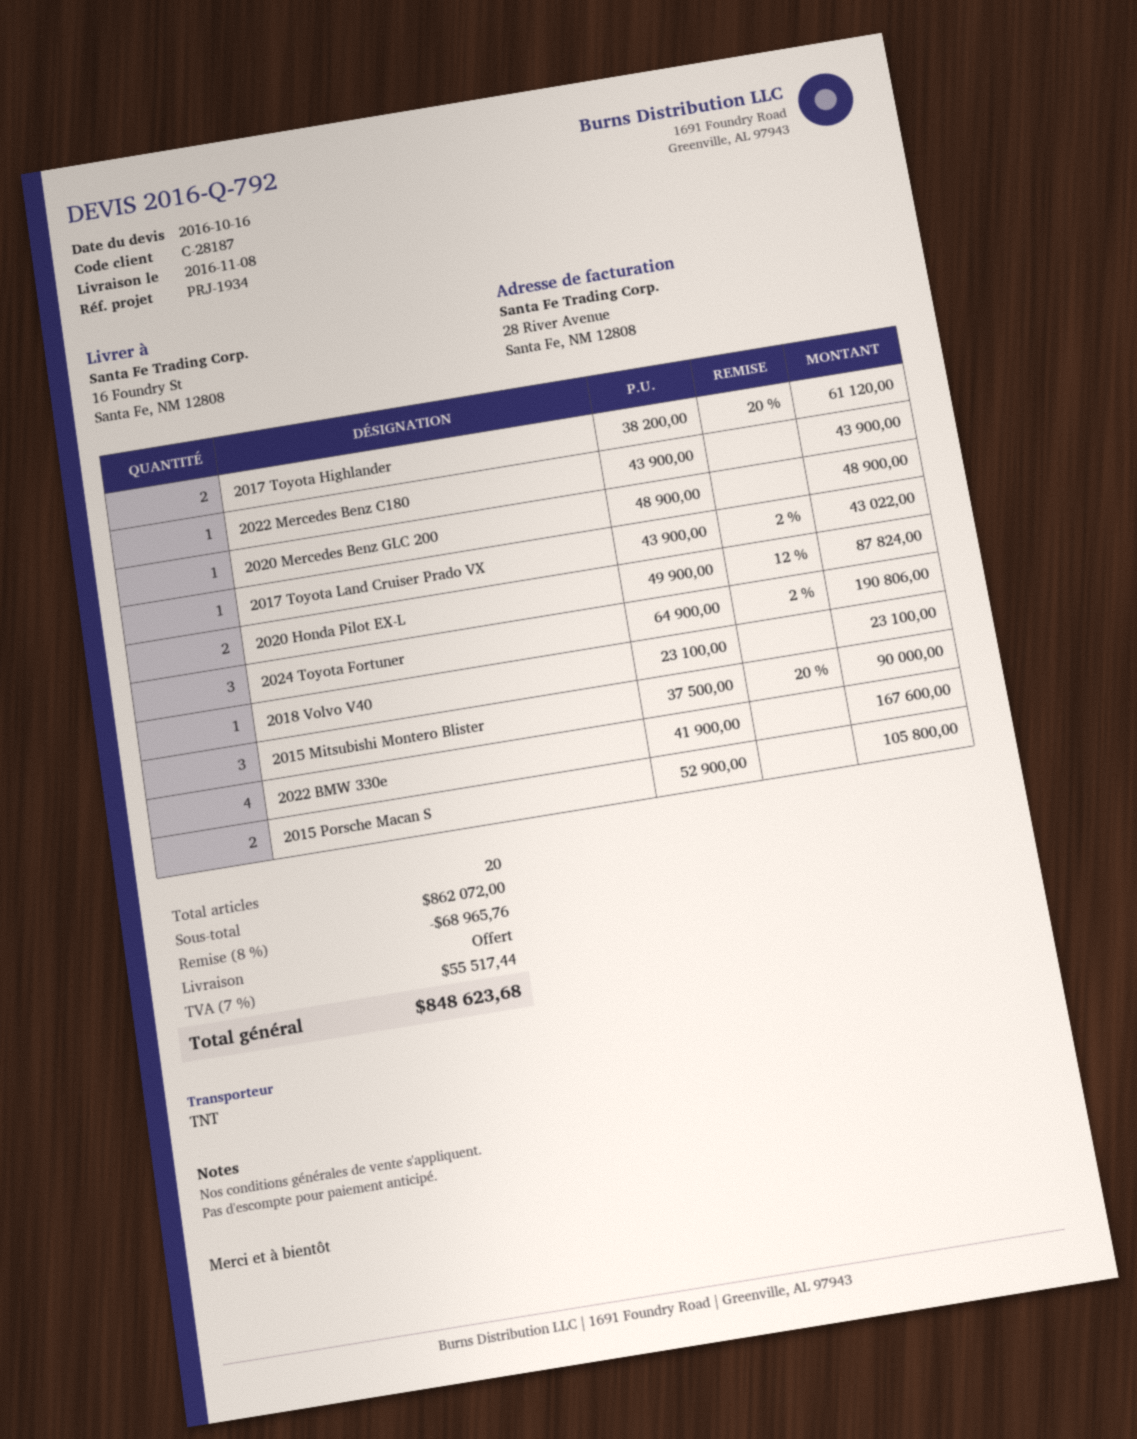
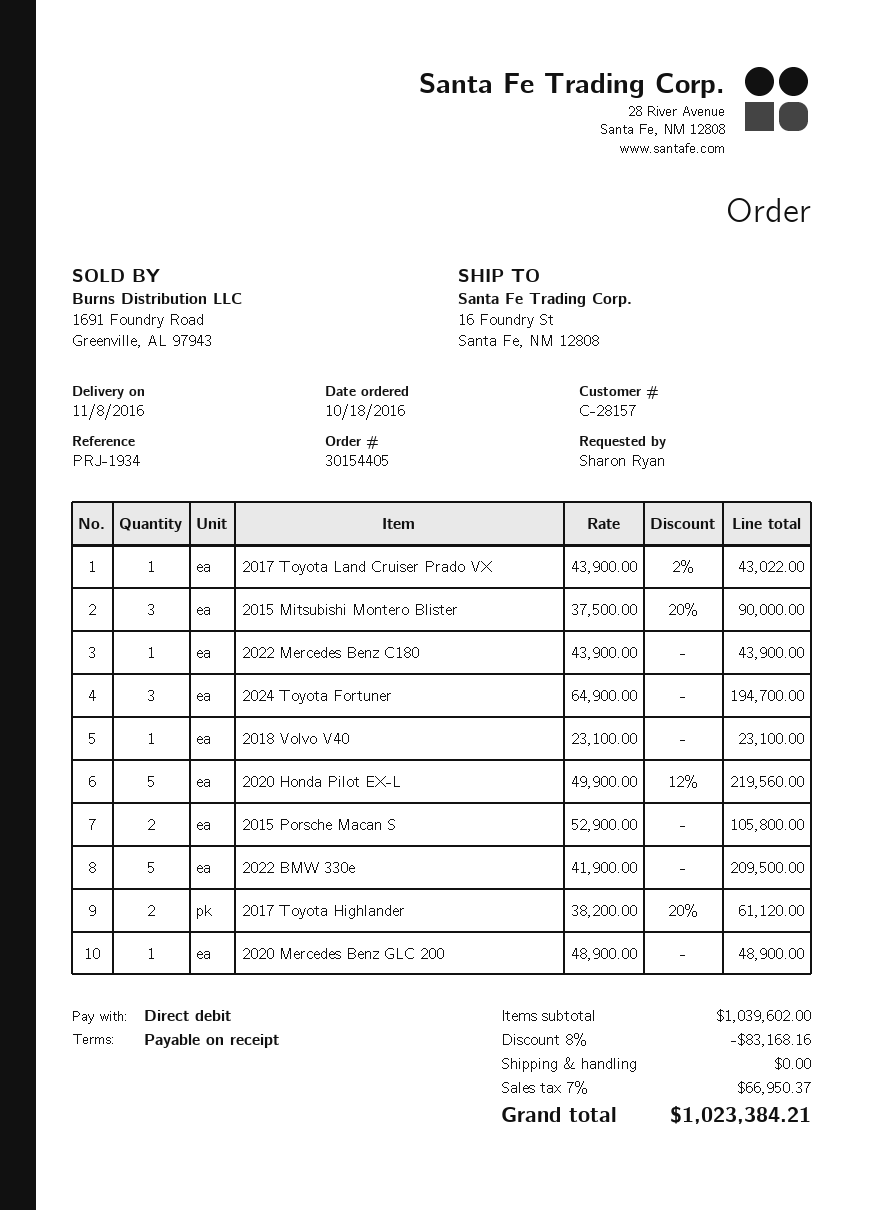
customer number: C-28187 -> C-28157
2020 Honda Pilot EX-L: 2 x 49900.00 - 12% = 87824.00 -> 5 x 49900.00 - 12% = 219560.00
2024 Toyota Fortuner: 3 x 64900.00 - 2% = 190806.00 -> 3 x 64900.00 = 194700.00
2022 BMW 330e: 4 x 41900.00 = 167600.00 -> 5 x 41900.00 = 209500.00
subtotal: 862072.00 -> 1039602.00
discount: 8% = 68965.76 -> 8% = 83168.16
tax: 7% = 55517.44 -> 7% = 66950.37
total: 848623.68 -> 1023384.21

